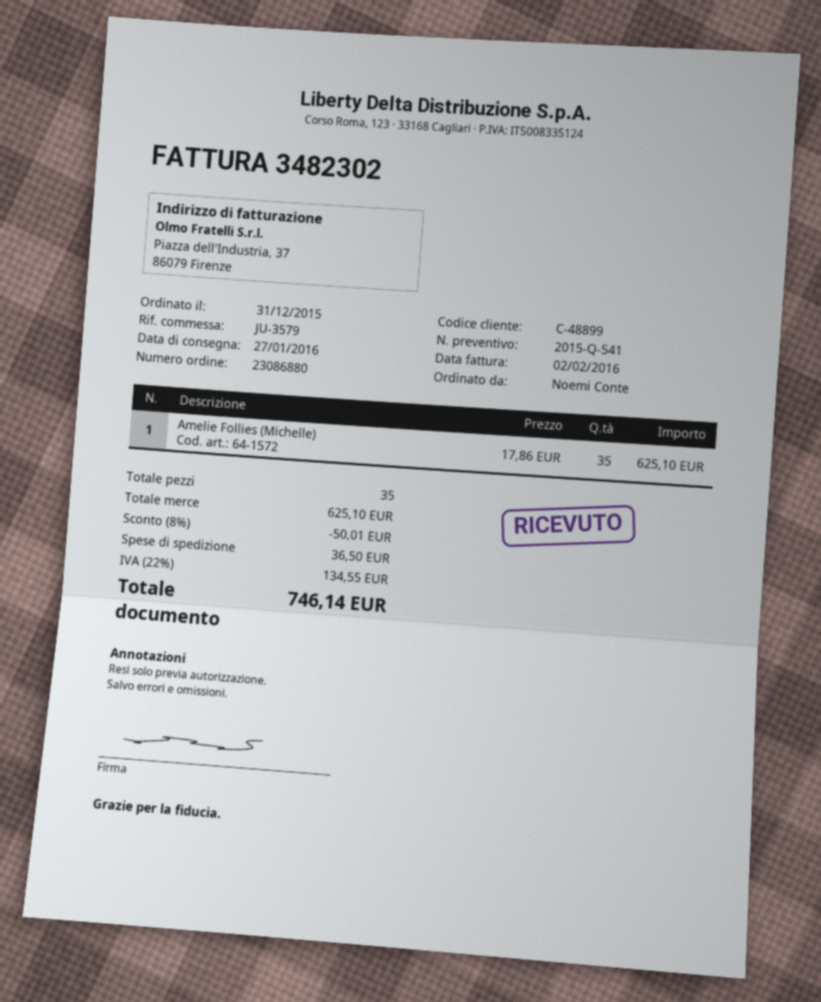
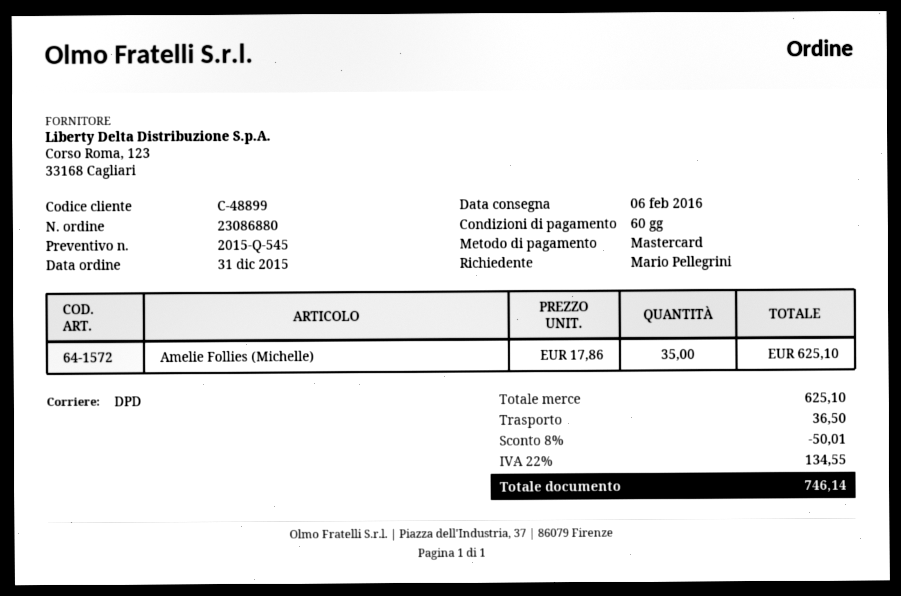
quote number: 2015-Q-541 -> 2015-Q-545
delivery date: 2016-01-27 -> 2016-02-06
ordered by: Noemi Conte -> Mario Pellegrini

